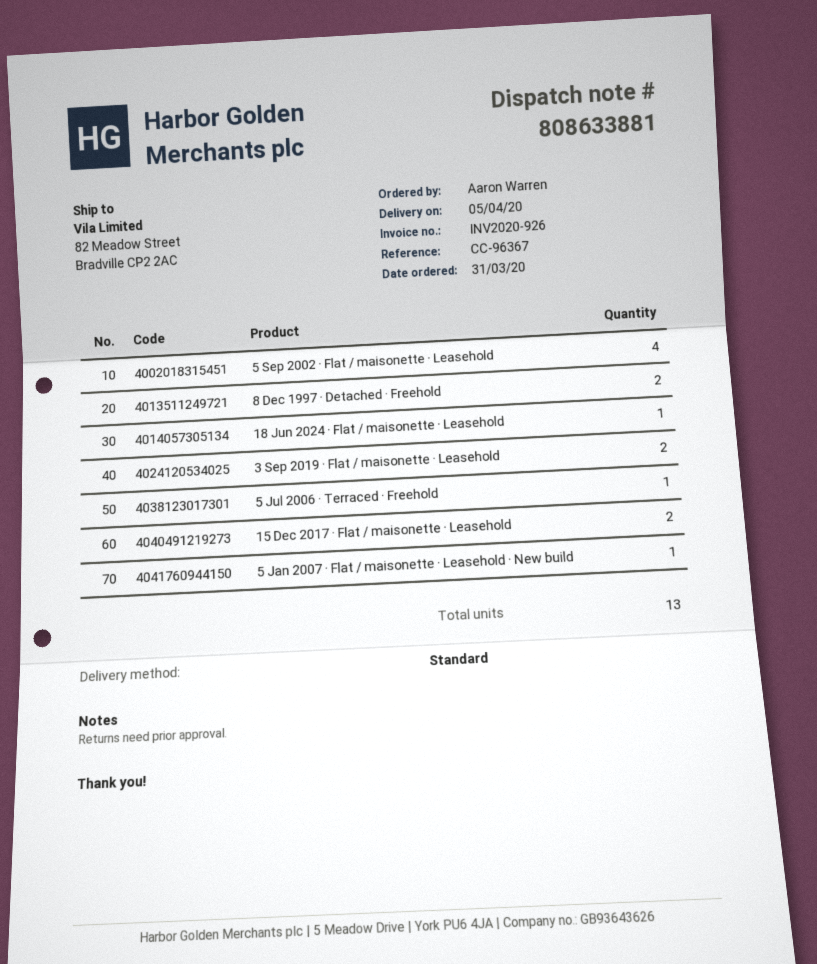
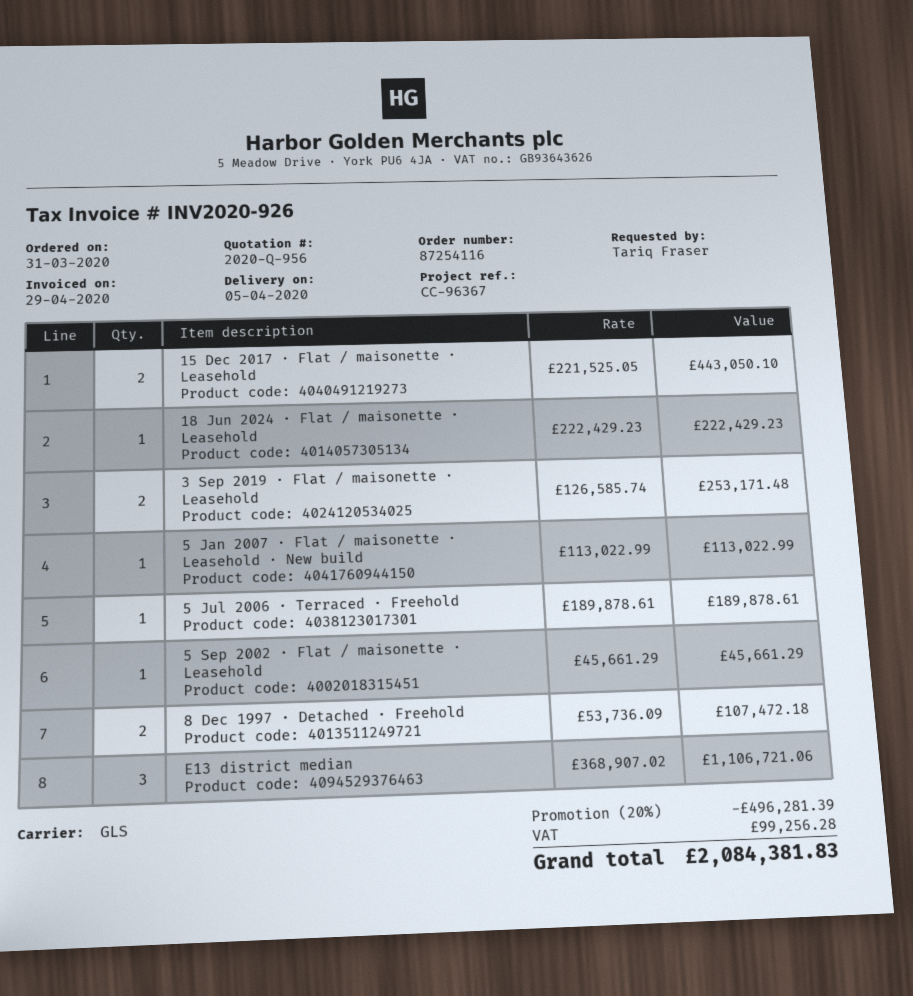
ordered by: Aaron Warren -> Tariq Fraser
shipping method: standard -> GLS
5 Sep 2002 · Flat / maisonette · Leasehold: 4 -> 1
E13 district median: none -> 3

